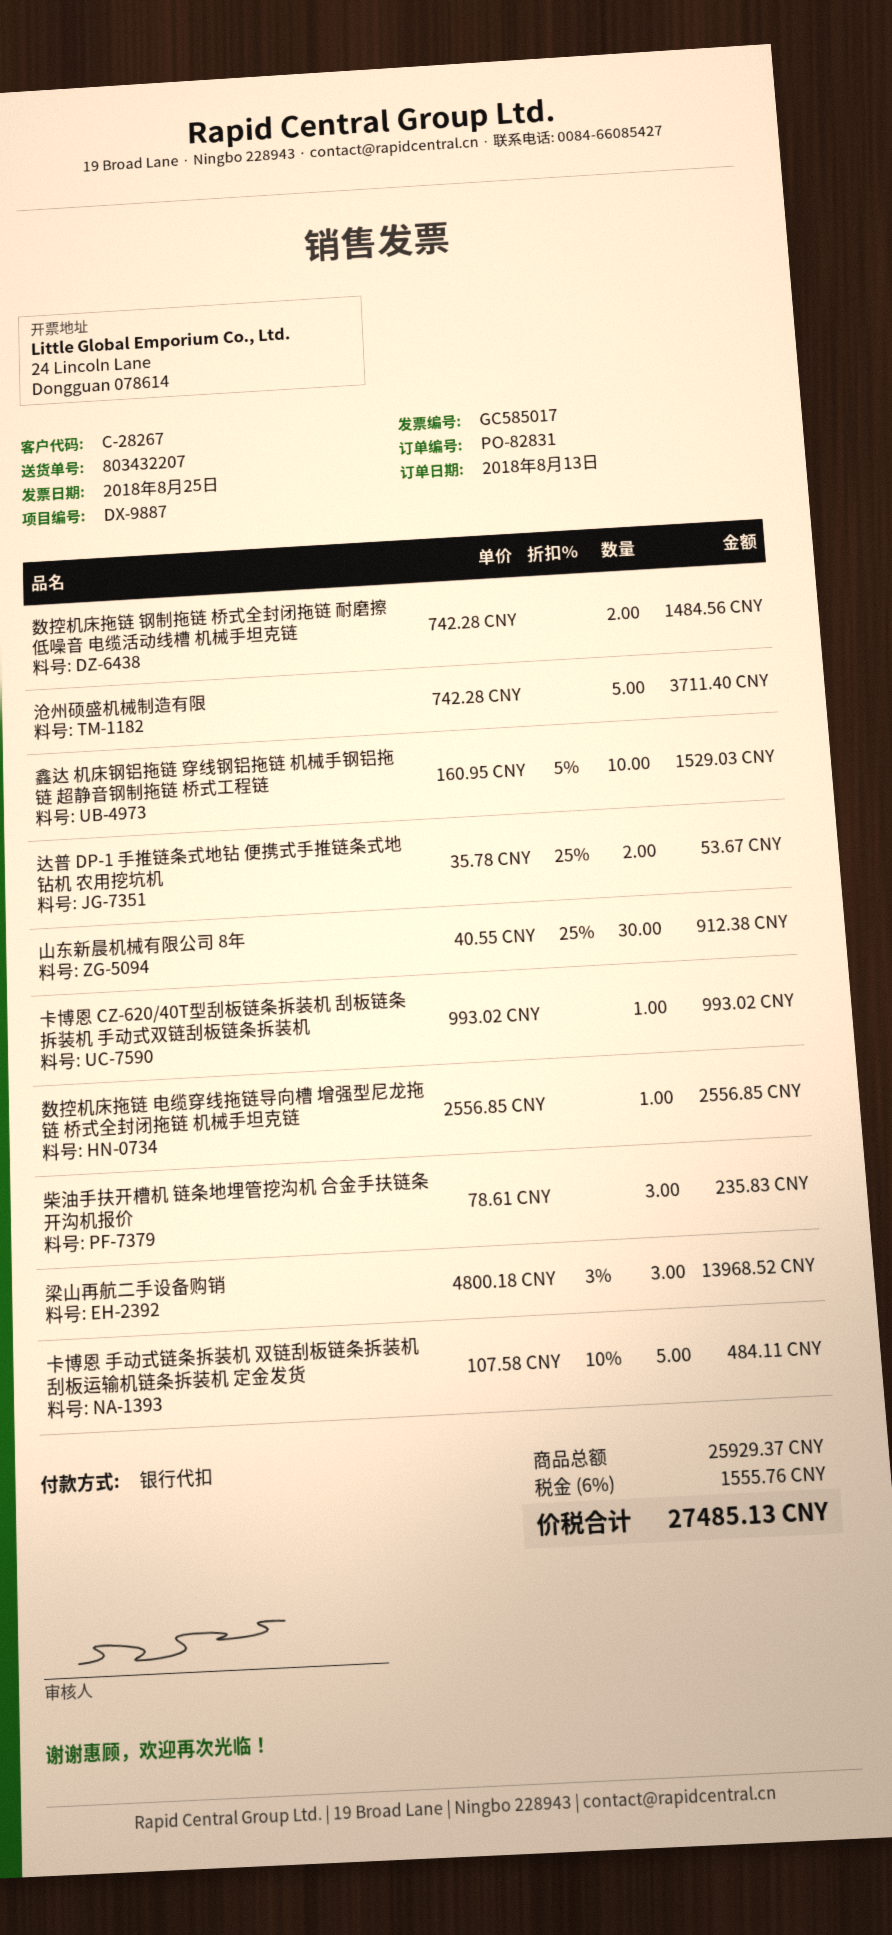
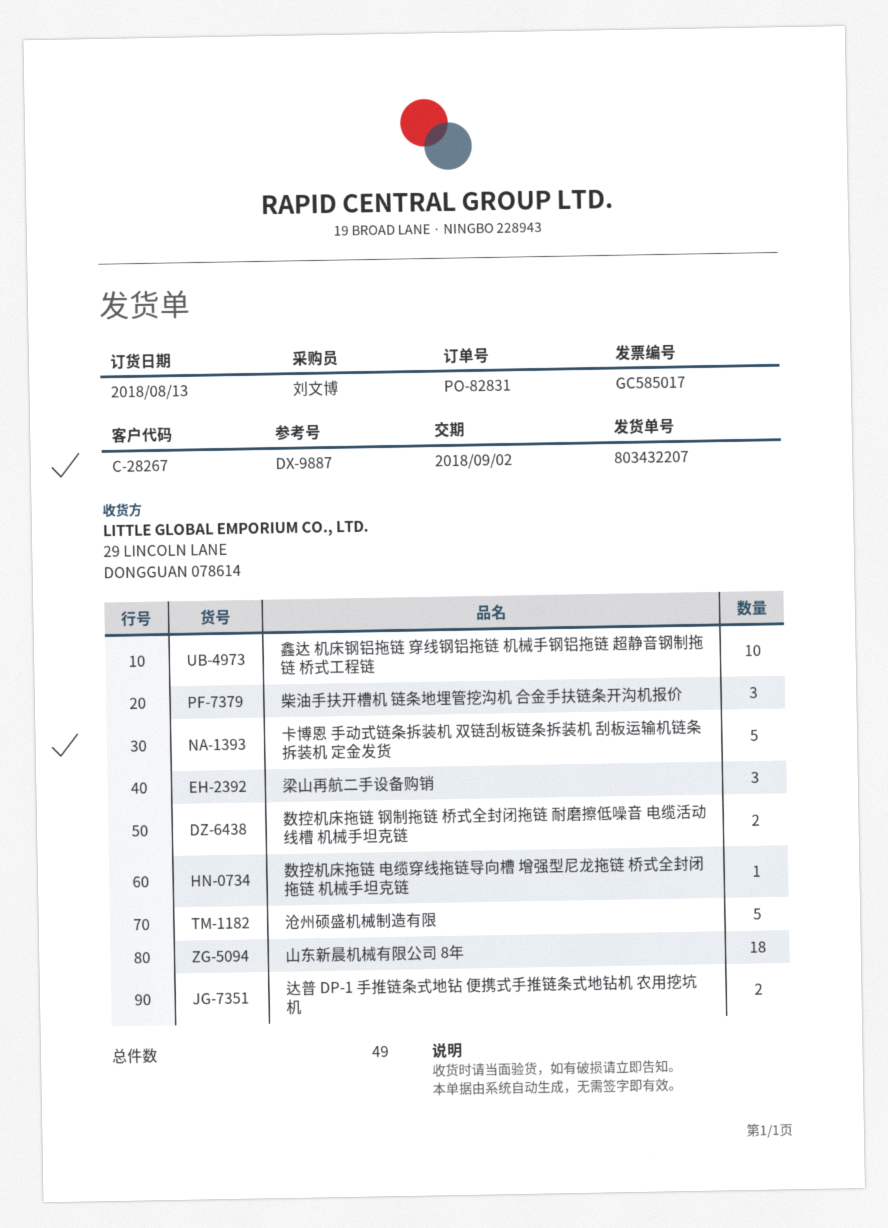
山东新晨机械有限公司 8年: 30 -> 18
卡博恩 CZ-620/40T型刮板链条拆装机 刮板链条拆装机 手动式双链刮板链条拆装机: 1 -> none

